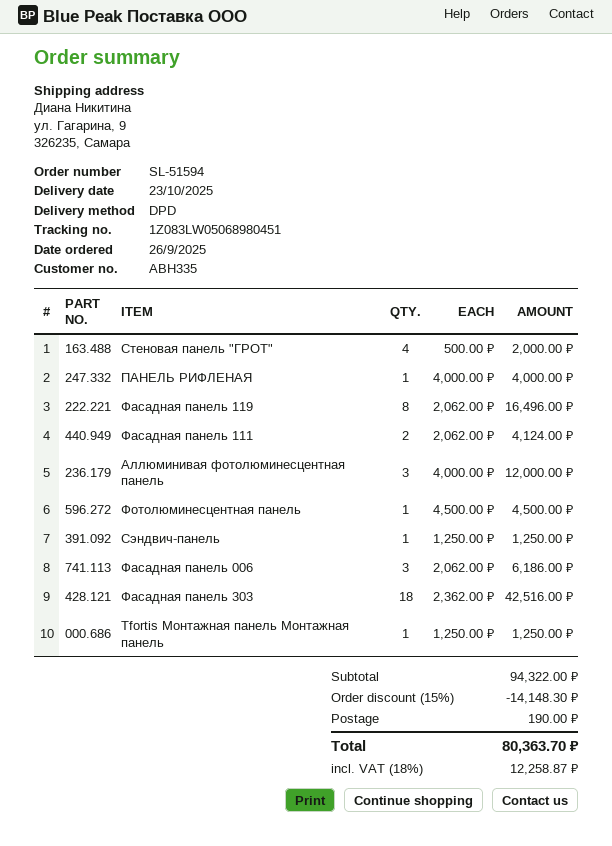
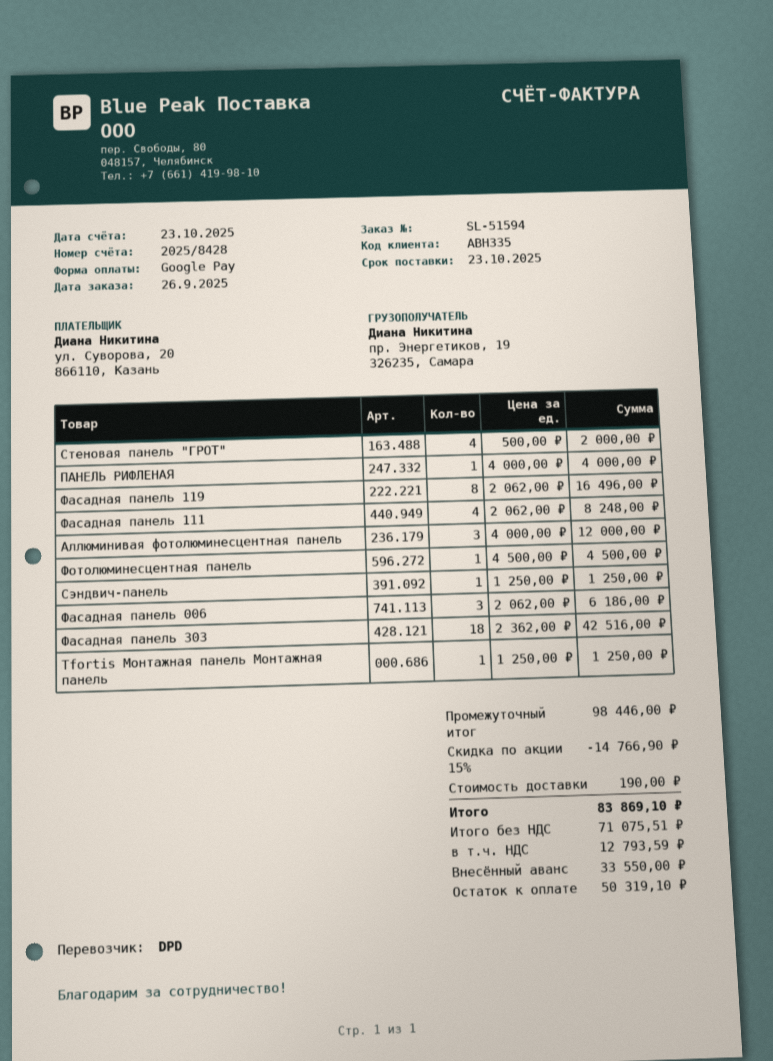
ship to: ул. Гагарина, 9, 326235, Самара -> пр. Энергетиков, 19, 326235, Самара
Фасадная панель 111: 2 x 2062.00 = 4124.00 -> 4 x 2062.00 = 8248.00
subtotal: 94322.00 -> 98446.00
discount: 15% = 14148.30 -> 15% = 14766.90
tax: 12258.87 -> 12793.59
total: 80363.70 -> 83869.10

